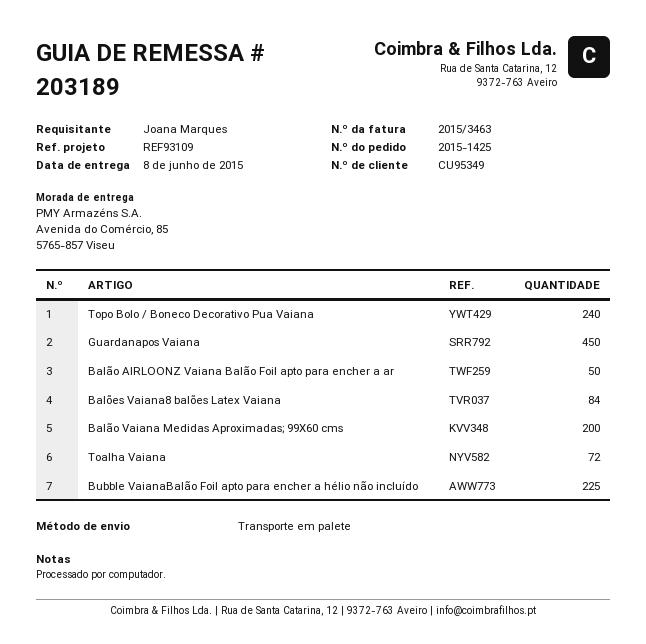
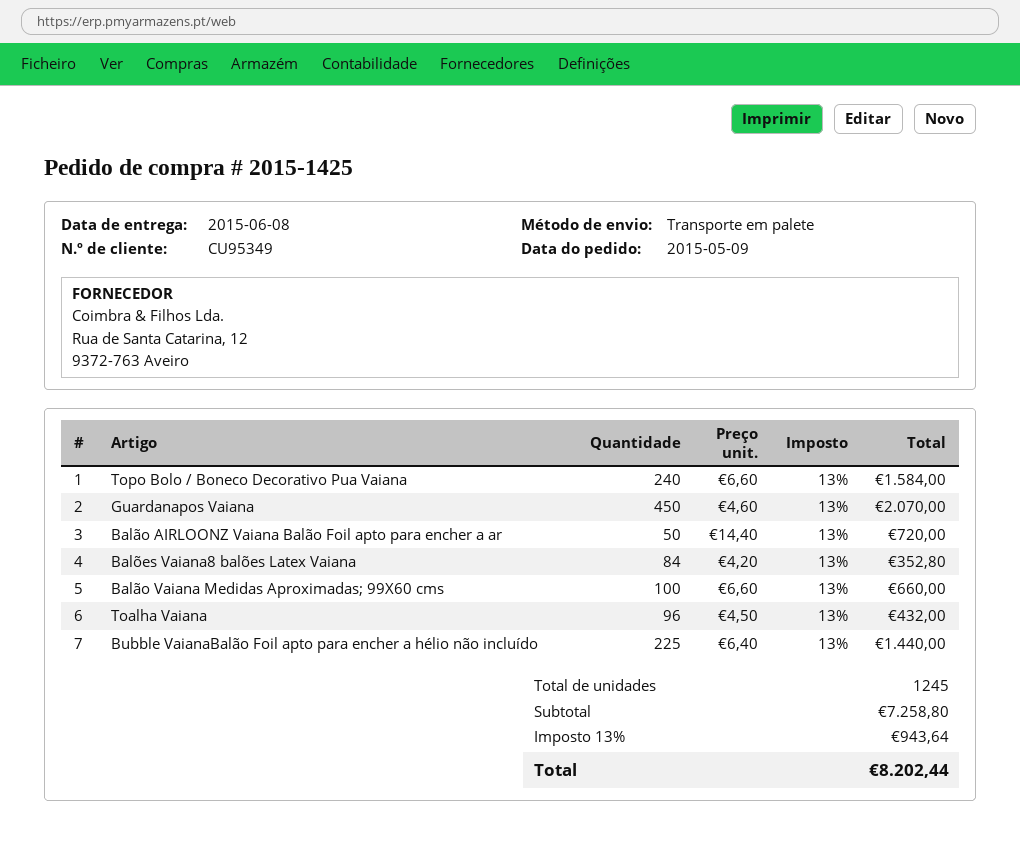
Balão Vaiana Medidas Aproximadas; 99X60 cms: 200 -> 100
Toalha Vaiana: 72 -> 96

